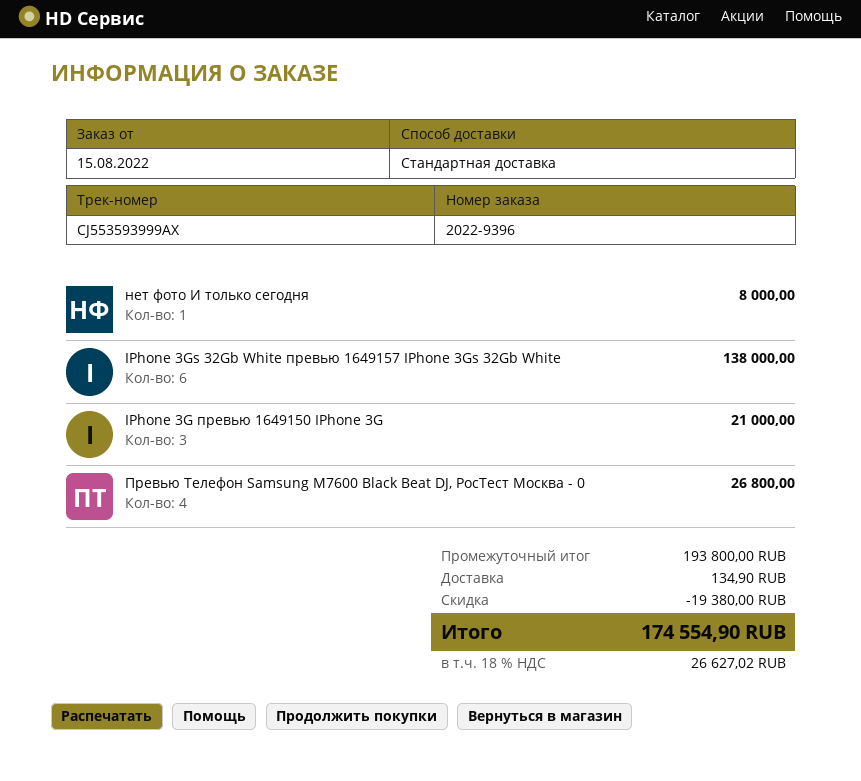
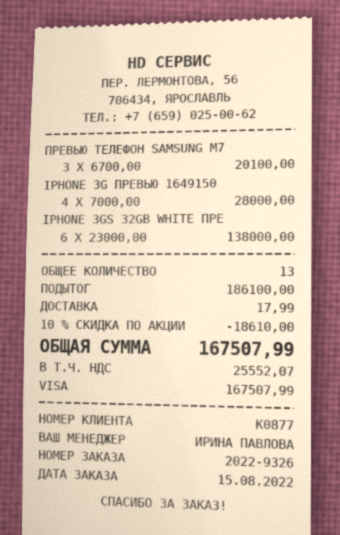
order number: 2022-9396 -> 2022-9326
нет фото И только сегодня: 1 for 8000.00 -> none
IPhone 3G превью 1649150 IPhone 3G: 3 for 21000.00 -> 4 for 28000.00
Превью Телефон Samsung M7600 Black Beat DJ, РосТест Москва - 0: 4 for 26800.00 -> 3 for 20100.00
subtotal: 193800.00 -> 186100.00
discount: 19380.00 -> 18610.00
shipping: 134.90 -> 17.99
tax: 26627.02 -> 25552.07
total: 174554.90 -> 167507.99

